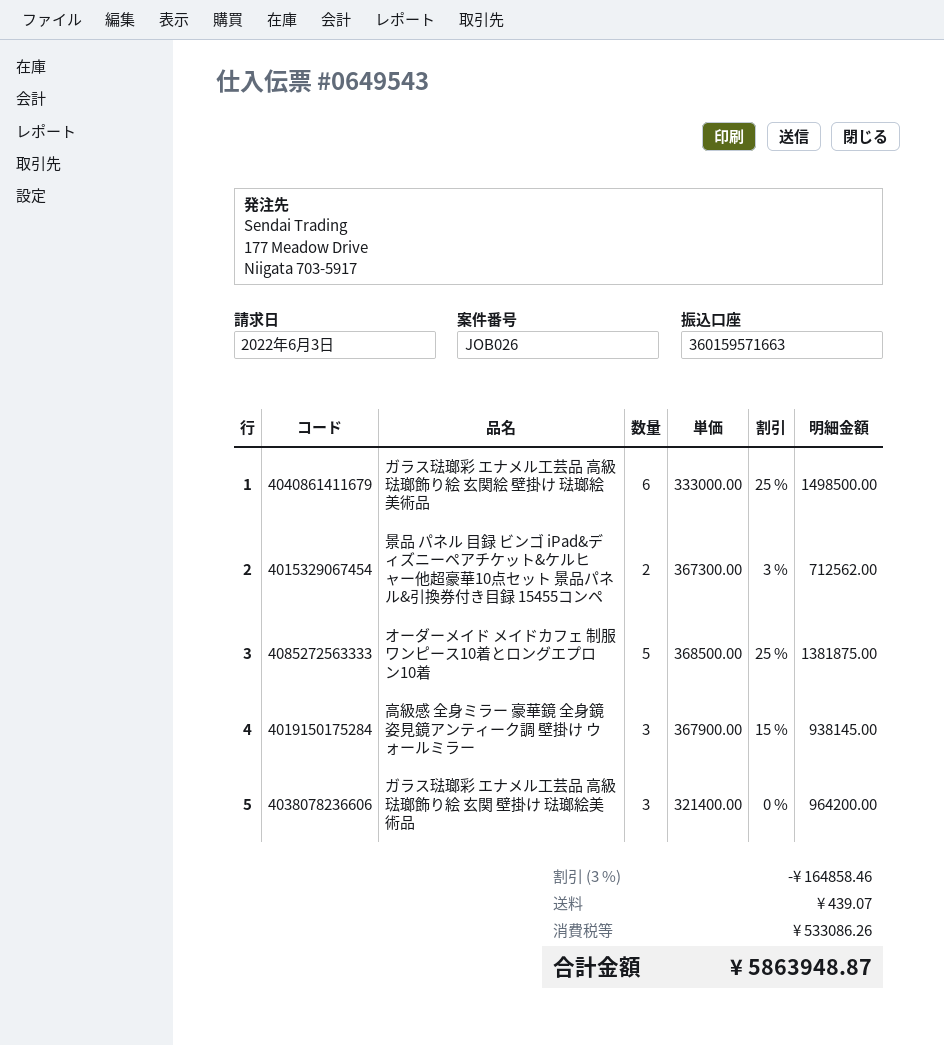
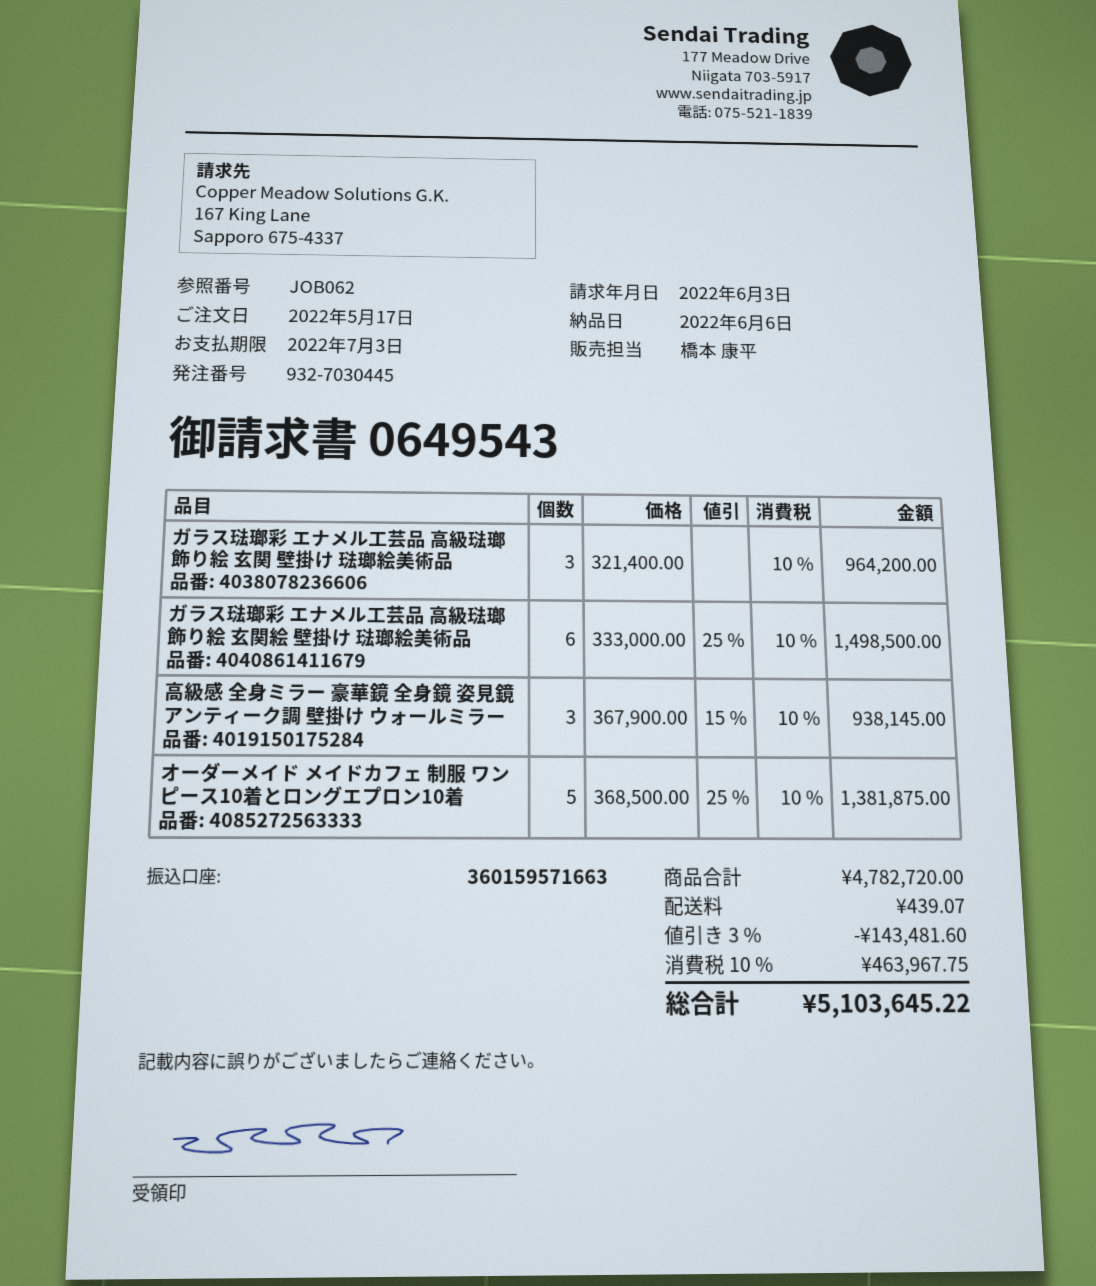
reference: JOB026 -> JOB062
景品 パネル 目録 ビンゴ iPad&ディズニーペアチケット&ケルヒャー他超豪華10点セット 景品パネル&引換券付き目録 15455コンペ: 2 x 367300.00 - 3% = 712562.00 -> none
discount: 3% = 164858.46 -> 3% = 143481.60
tax: 533086.26 -> 463967.75
total: 5863948.87 -> 5103645.22

